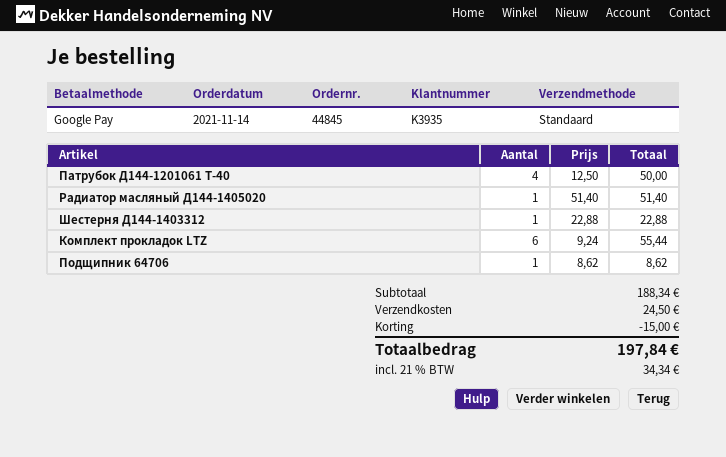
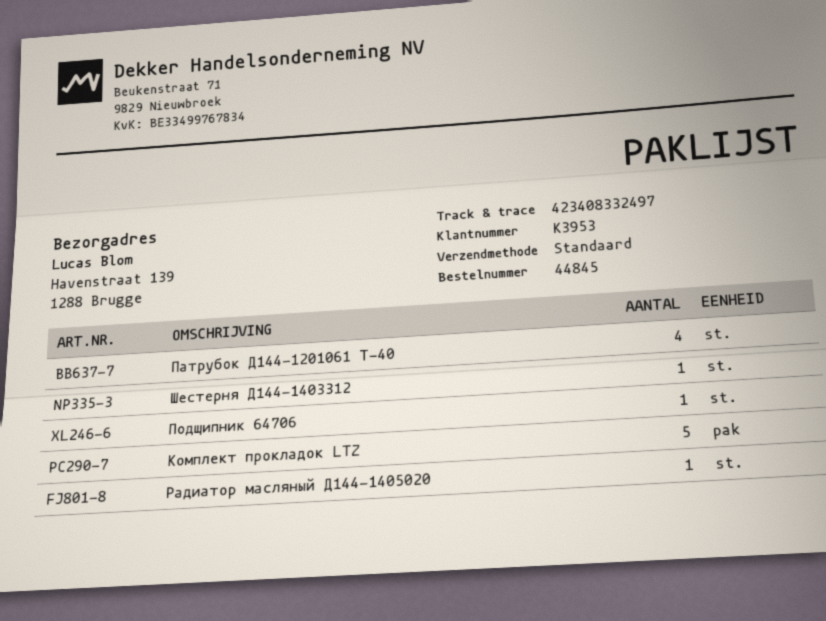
customer number: K3935 -> K3953
Комплект прокладок LTZ: 6 -> 5

